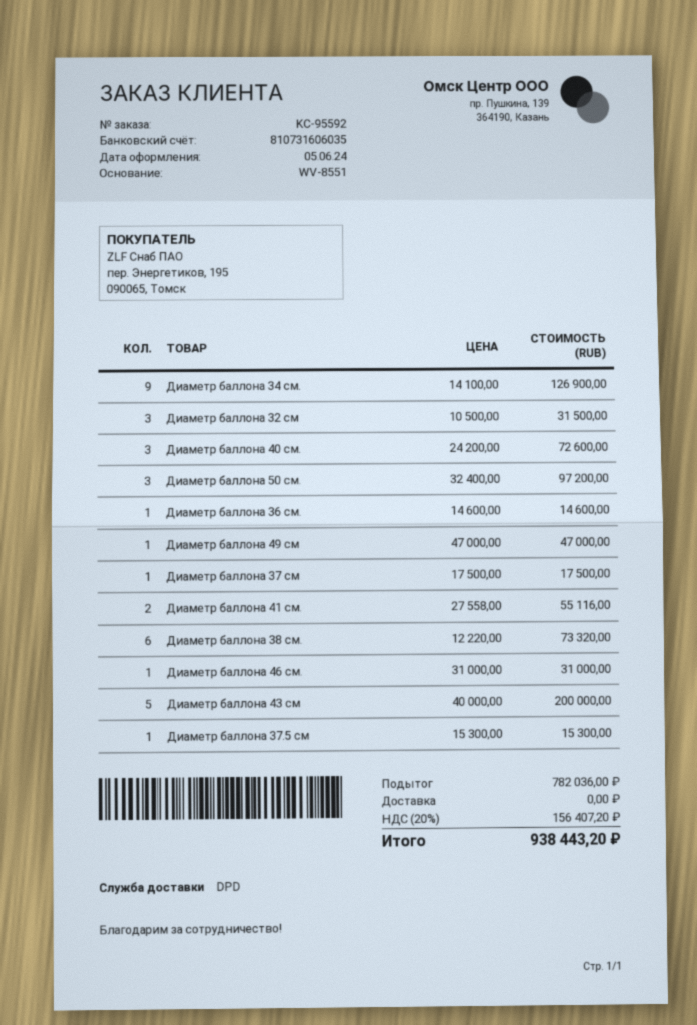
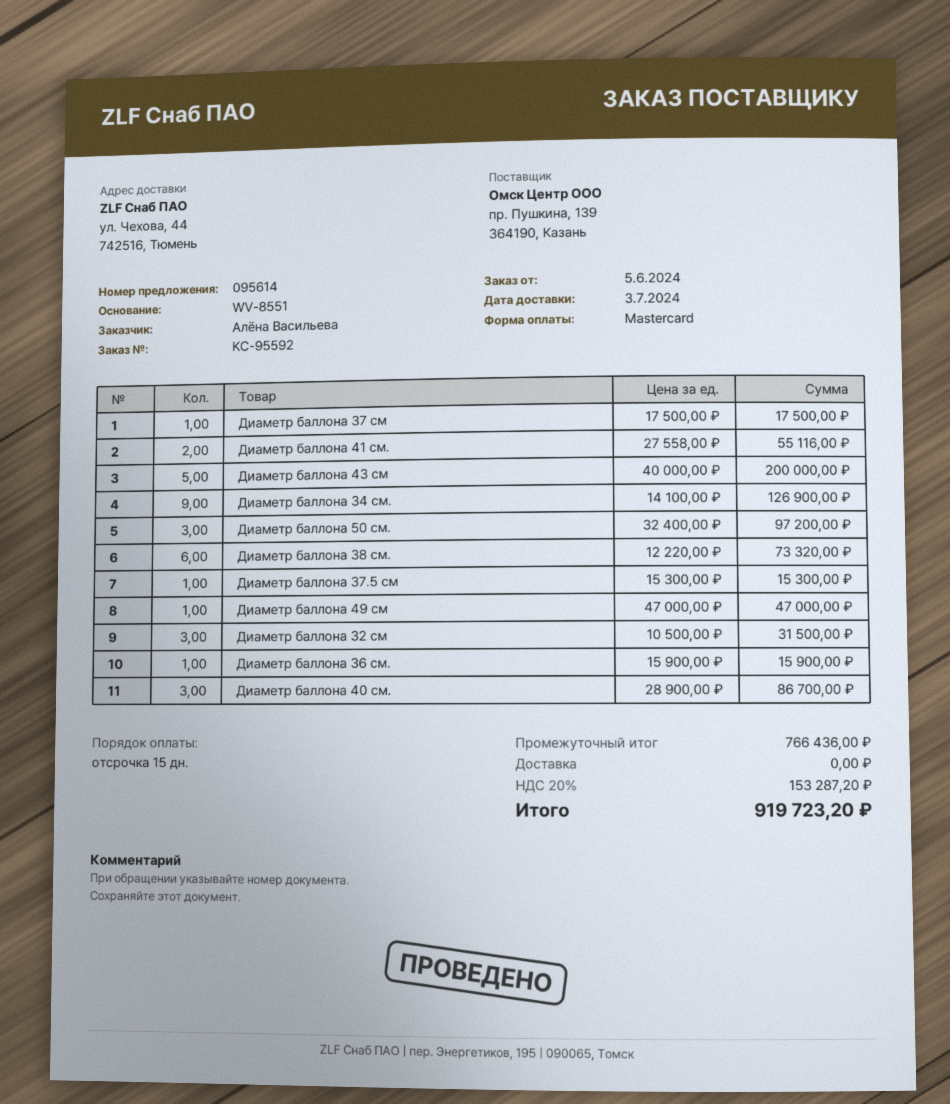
Диаметр баллона 40 см.: 3 x 24200.00 = 72600.00 -> 3 x 28900.00 = 86700.00
Диаметр баллона 36 см.: 1 x 14600.00 = 14600.00 -> 1 x 15900.00 = 15900.00
Диаметр баллона 46 см.: 1 x 31000.00 = 31000.00 -> none
subtotal: 782036.00 -> 766436.00
tax: 20% = 156407.20 -> 20% = 153287.20
total: 938443.20 -> 919723.20

